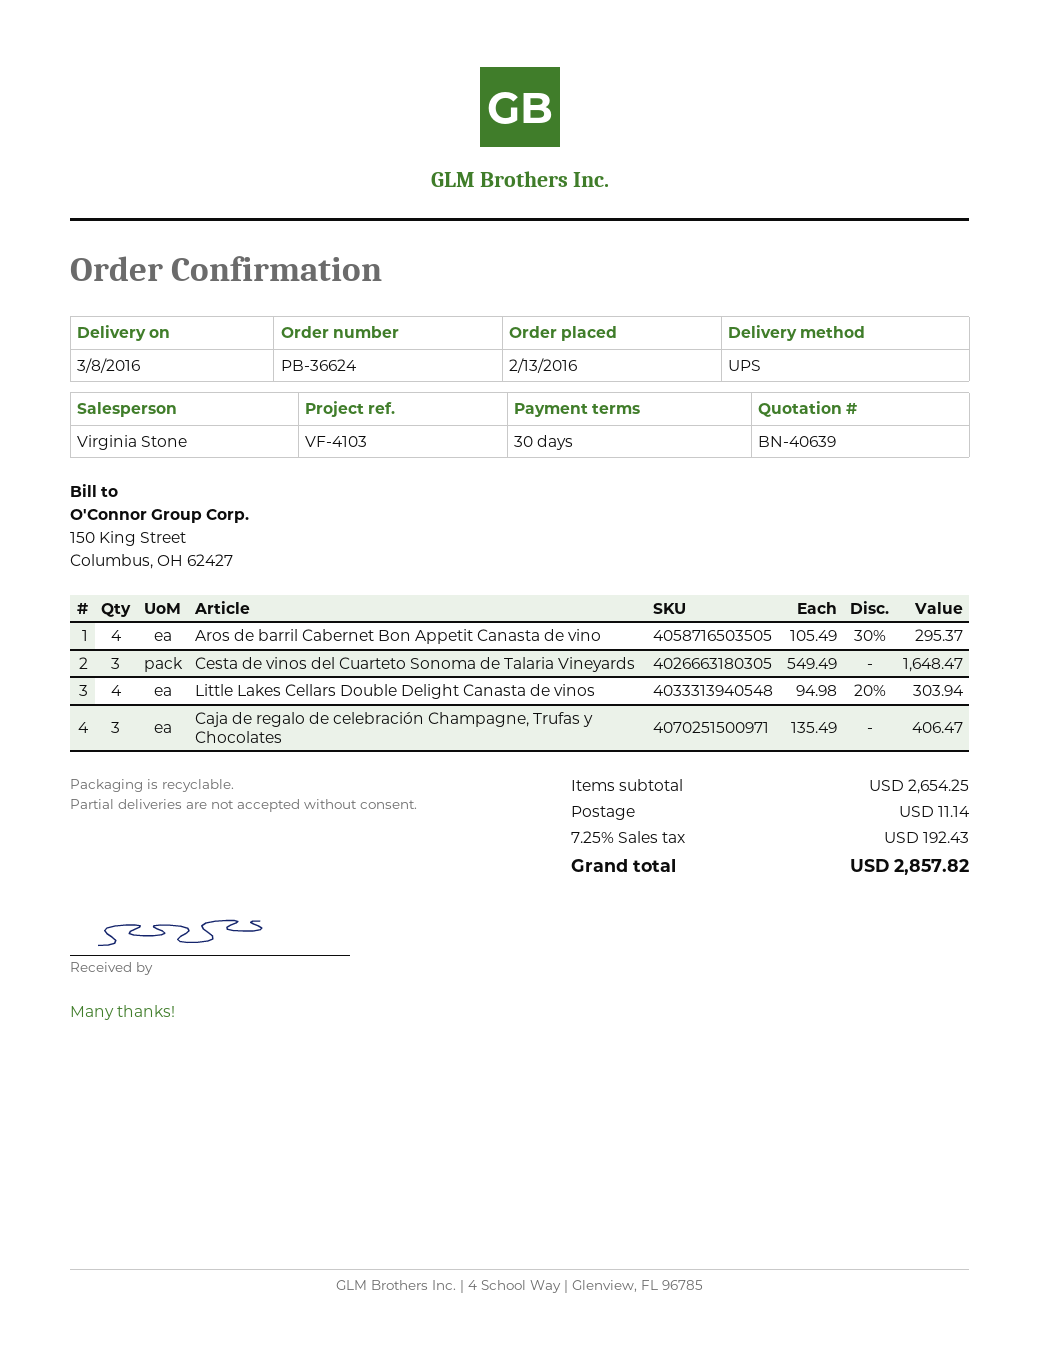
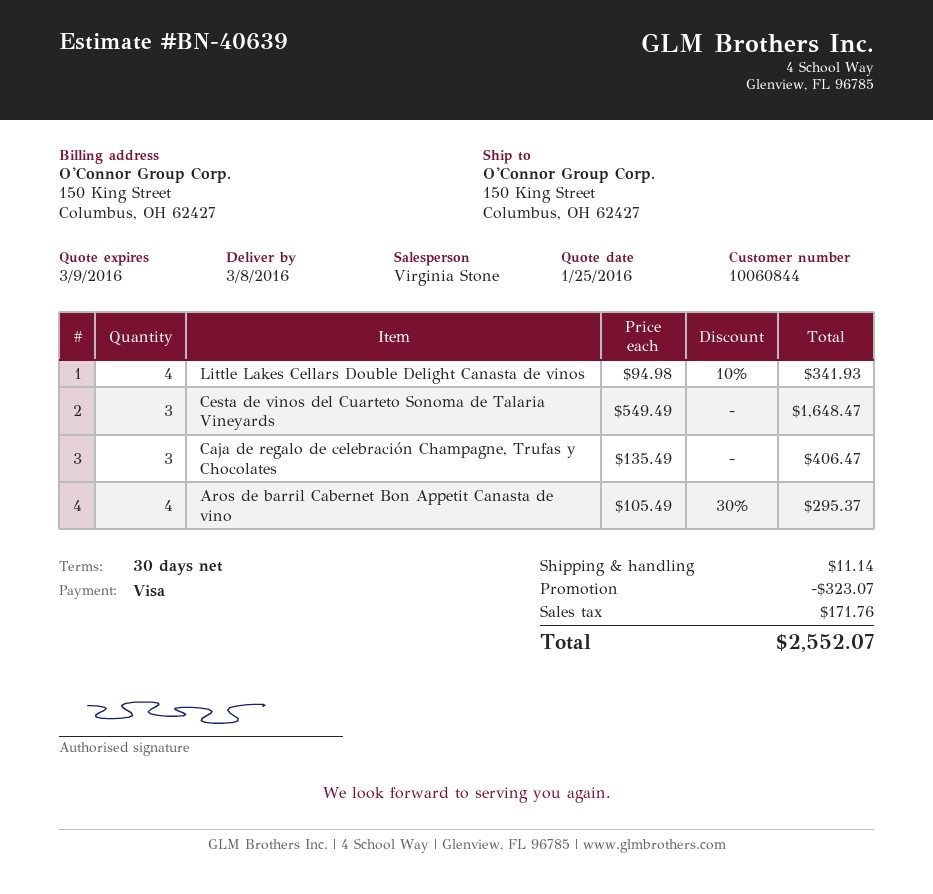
Little Lakes Cellars Double Delight Canasta de vinos: 4 x 94.98 - 20% = 303.94 -> 4 x 94.98 - 10% = 341.93
discount: none -> 323.07
tax: 192.43 -> 171.76
total: 2857.82 -> 2552.07

